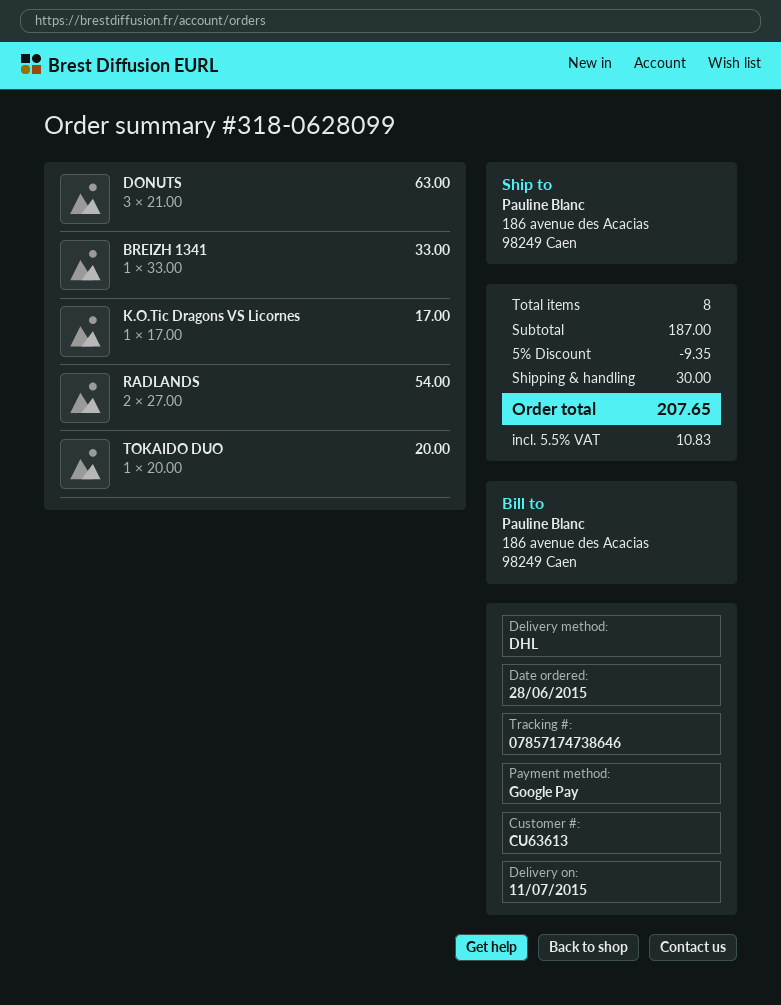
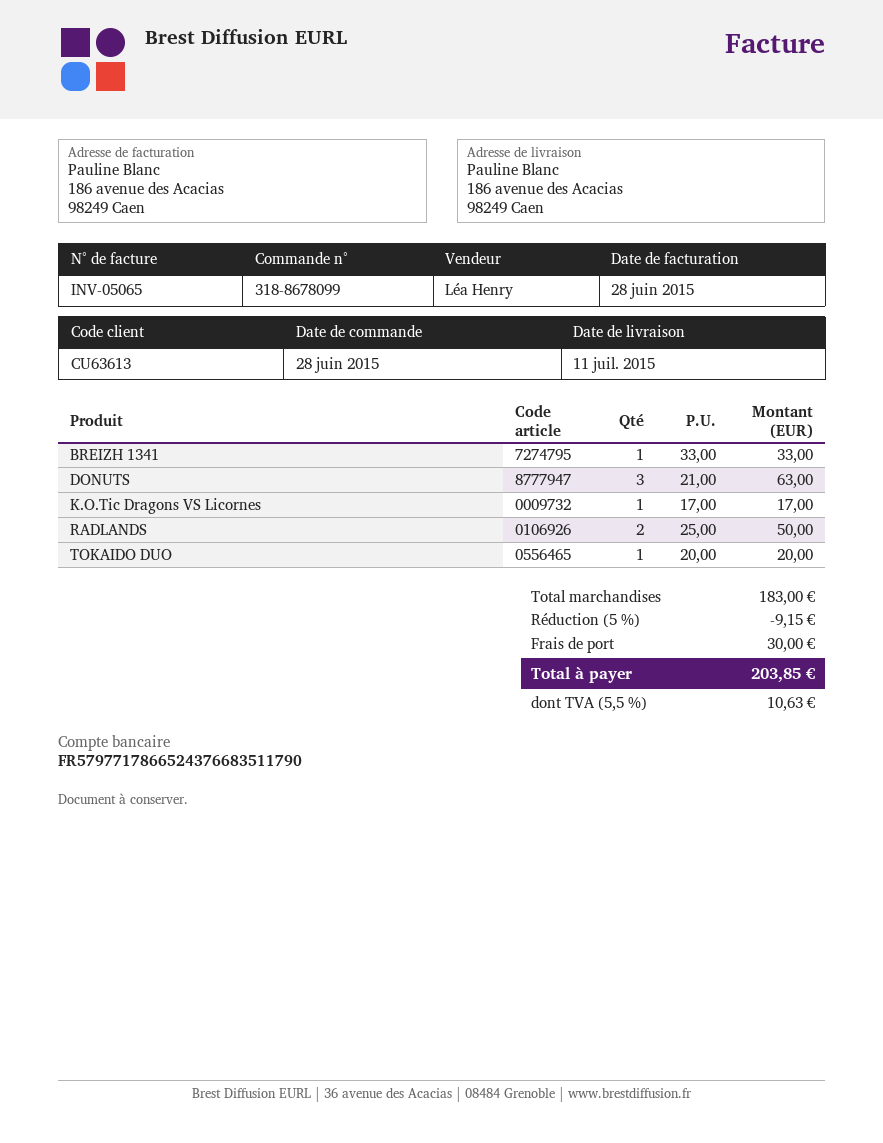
order number: 318-0628099 -> 318-8678099
RADLANDS: 2 x 27.00 = 54.00 -> 2 x 25.00 = 50.00
subtotal: 187.00 -> 183.00
discount: 5% = 9.35 -> 5% = 9.15
tax: 5.5% = 10.83 -> 5.5% = 10.63
total: 207.65 -> 203.85

